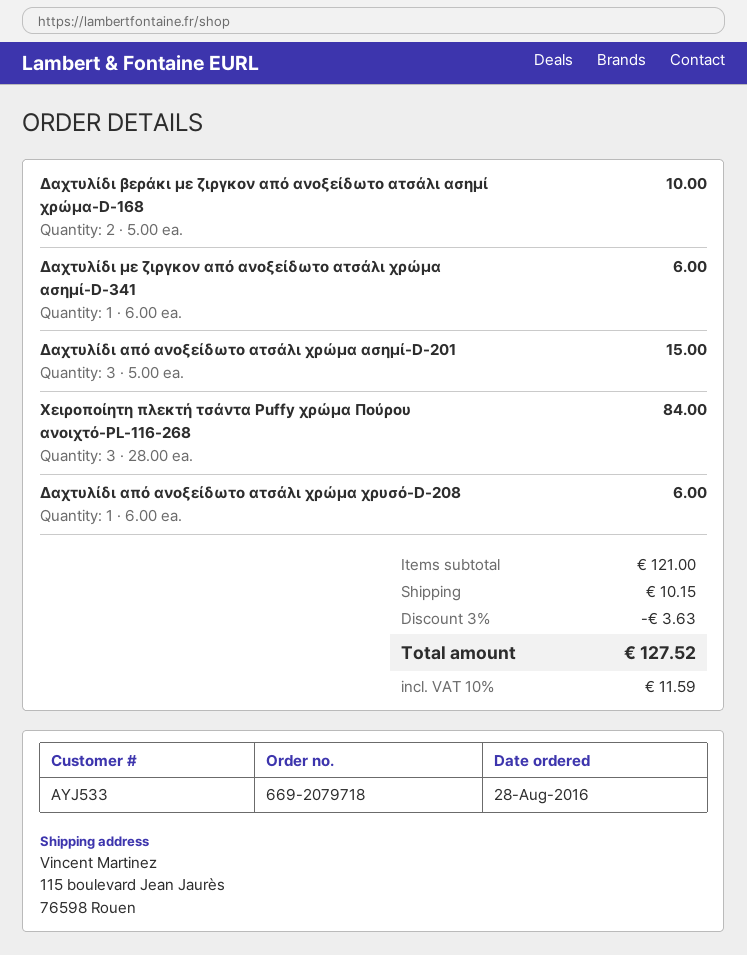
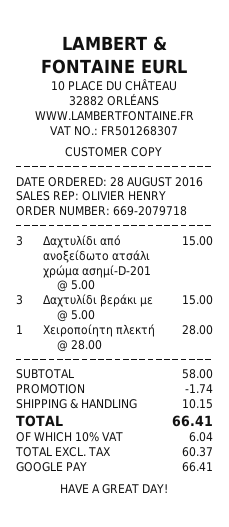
Δαχτυλίδι βεράκι με ζιργκον από ανοξείδωτο ατσάλι ασημί χρώμα-D-168: 2 x 5.00 = 10.00 -> 3 x 5.00 = 15.00
Δαχτυλίδι με ζιργκον από ανοξείδωτο ατσάλι χρώμα ασημί-D-341: 1 x 6.00 = 6.00 -> none
Χειροποίητη πλεκτή τσάντα Puffy χρώμα Πούρου ανοιχτό-PL-116-268: 3 x 28.00 = 84.00 -> 1 x 28.00 = 28.00
Δαχτυλίδι από ανοξείδωτο ατσάλι χρώμα χρυσό-D-208: 1 x 6.00 = 6.00 -> none
subtotal: 121.00 -> 58.00
discount: 3.63 -> 1.74
tax: 10% = 11.59 -> 10% = 6.04
total: 127.52 -> 66.41

